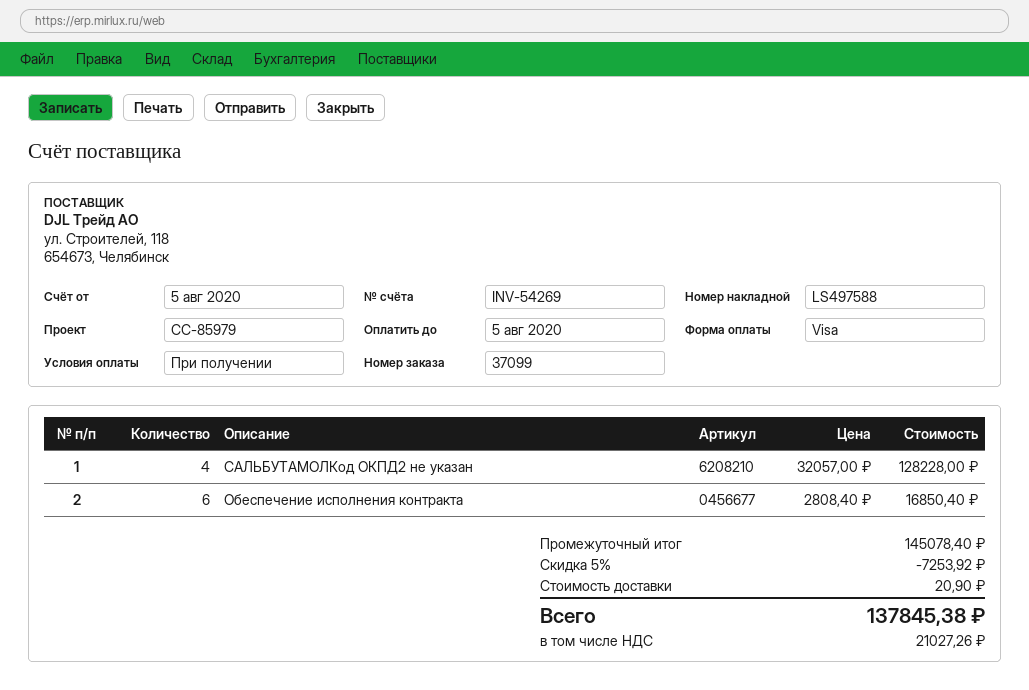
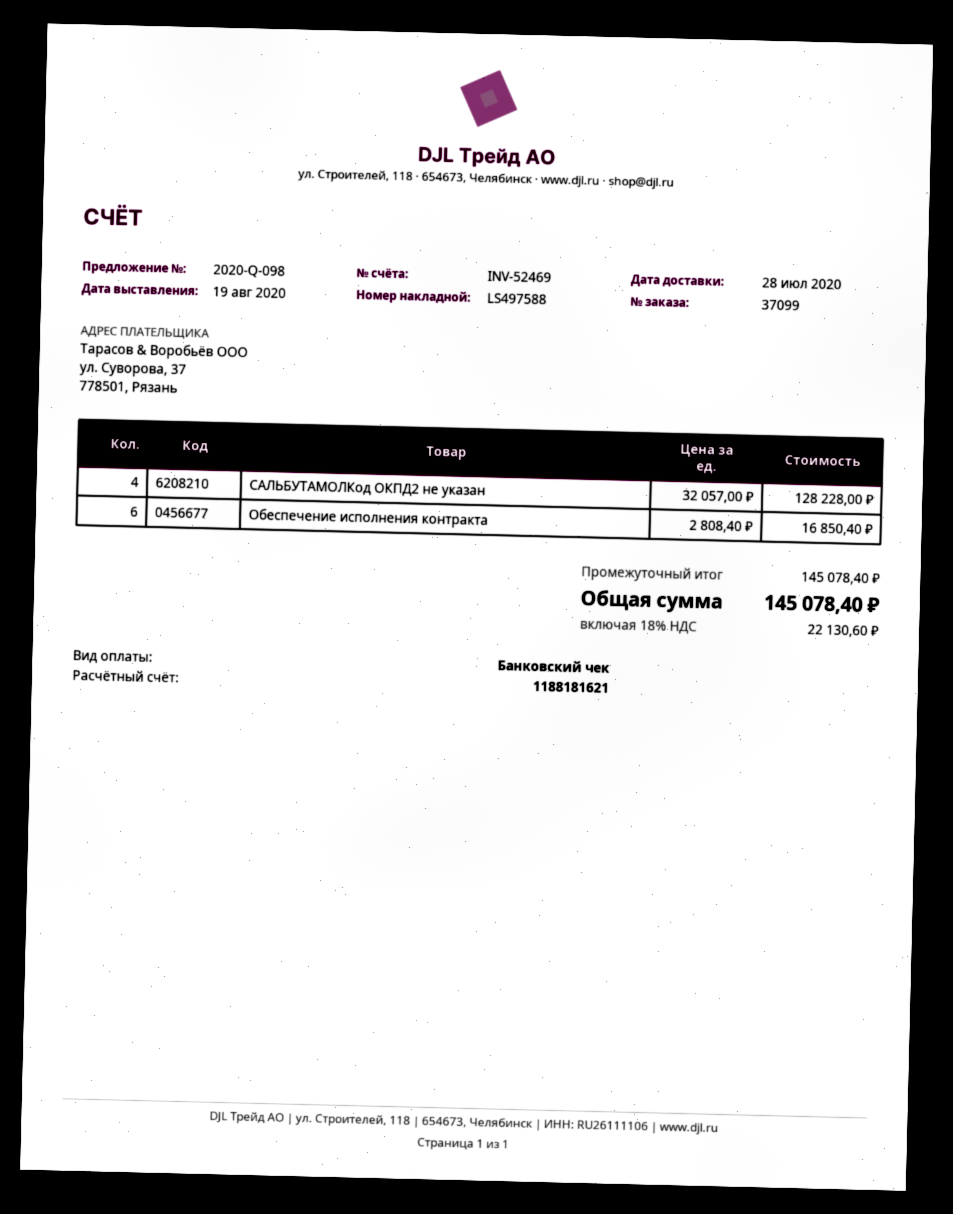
invoice number: INV-54269 -> INV-52469
invoice date: 2020-08-05 -> 2020-08-19
payment method: Visa -> cheque
discount: 5% = 7253.92 -> none
shipping: 20.90 -> none
tax: 21027.26 -> 22130.60
total: 137845.38 -> 145078.40

